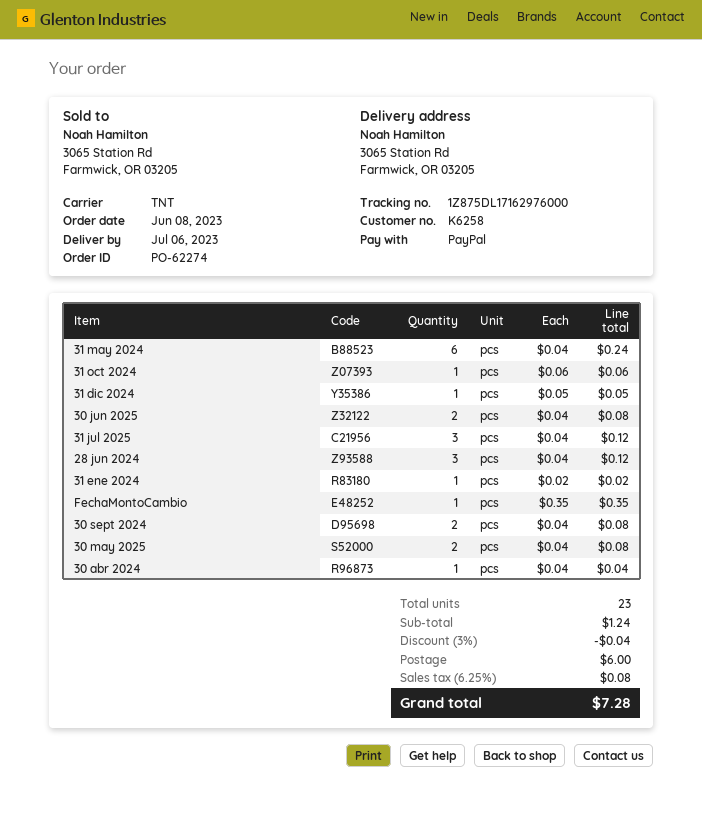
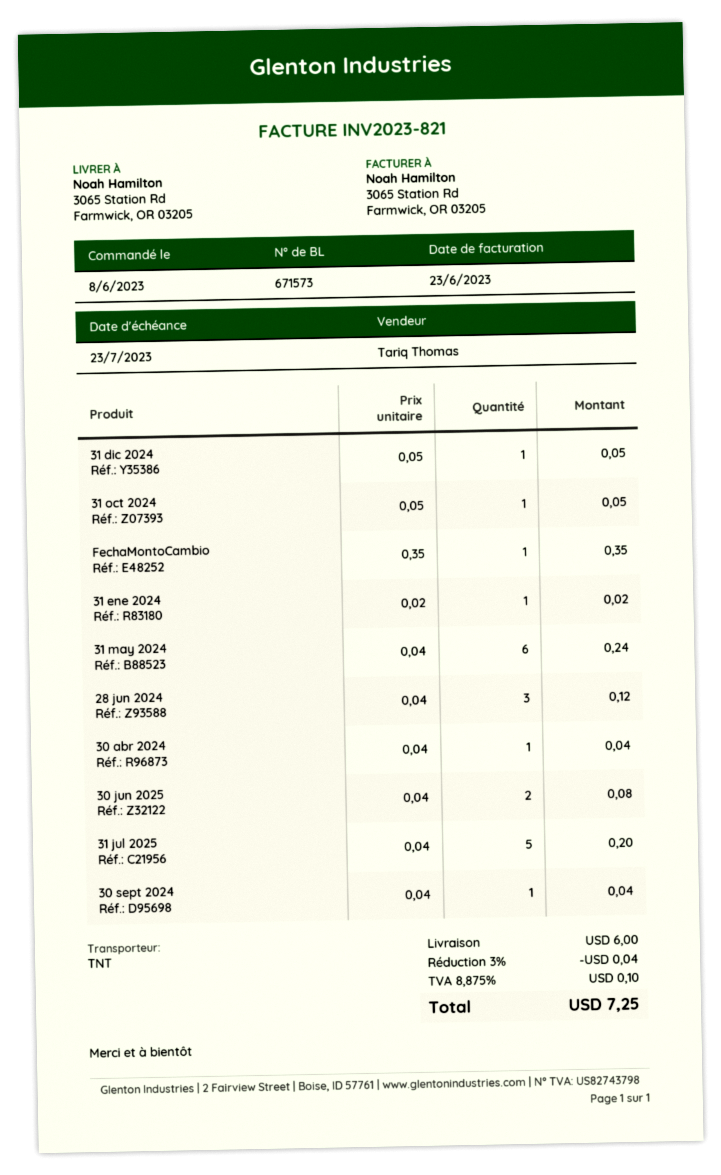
31 oct 2024: 1 x 0.06 = 0.06 -> 1 x 0.05 = 0.05
31 jul 2025: 3 x 0.04 = 0.12 -> 5 x 0.04 = 0.20
30 sept 2024: 2 x 0.04 = 0.08 -> 1 x 0.04 = 0.04
30 may 2025: 2 x 0.04 = 0.08 -> none
tax: 6.25% = 0.08 -> 8.875% = 0.10
total: 7.28 -> 7.25

